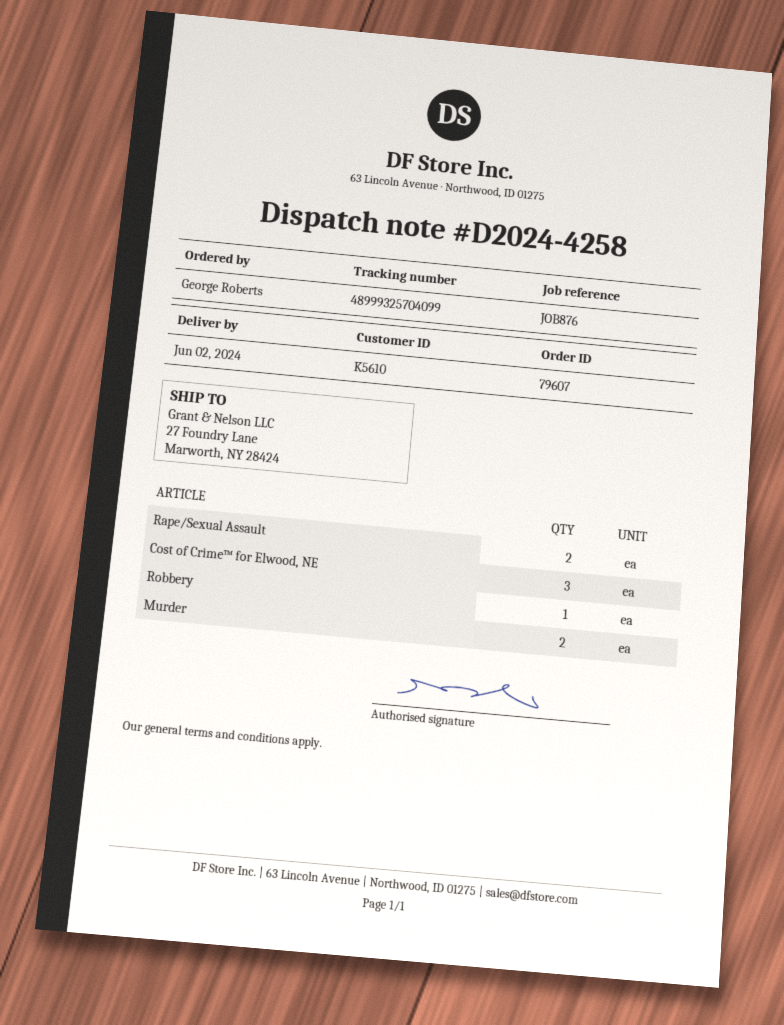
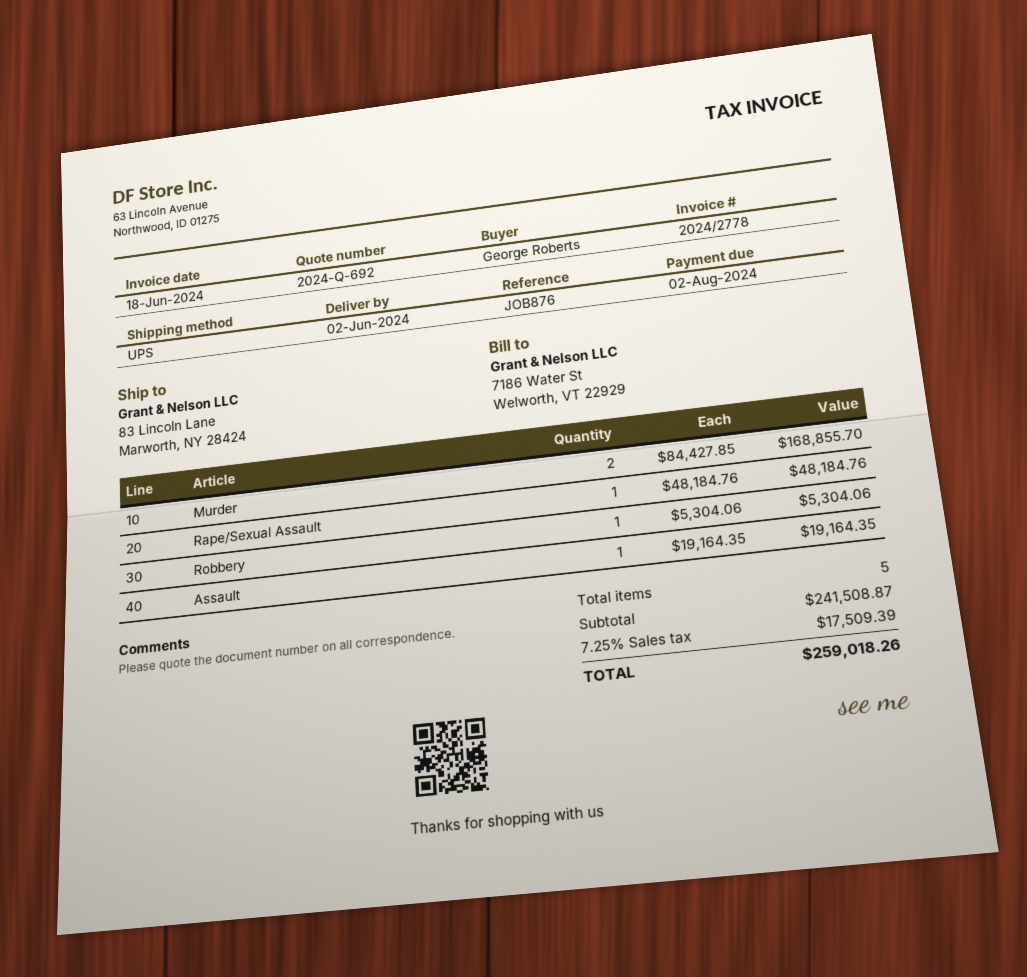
ship to: 27 Foundry Lane, Marworth, NY 28424 -> 83 Lincoln Lane, Marworth, NY 28424
Rape/Sexual Assault: 2 -> 1
Cost of Crime™ for Elwood, NE: 3 -> none
Assault: none -> 1

